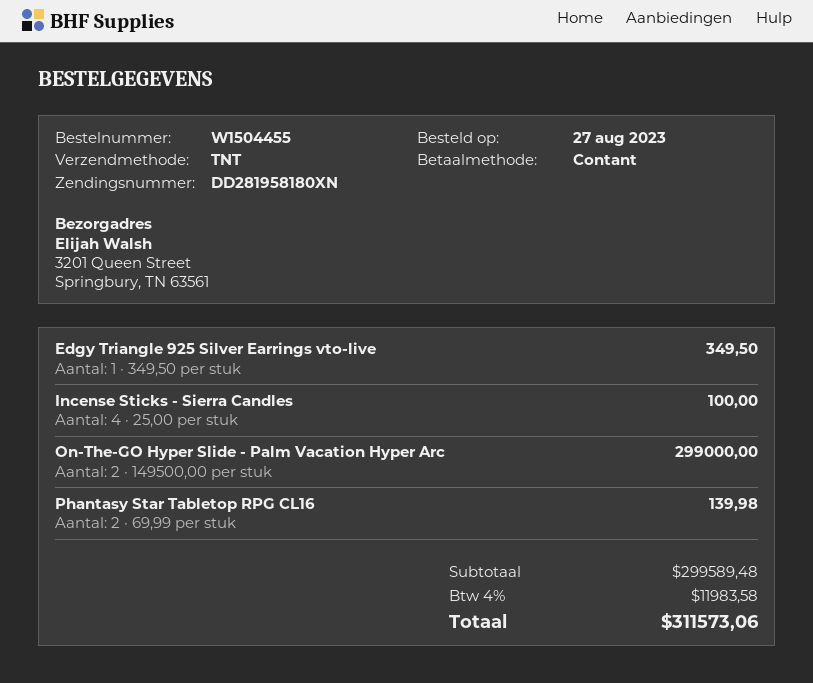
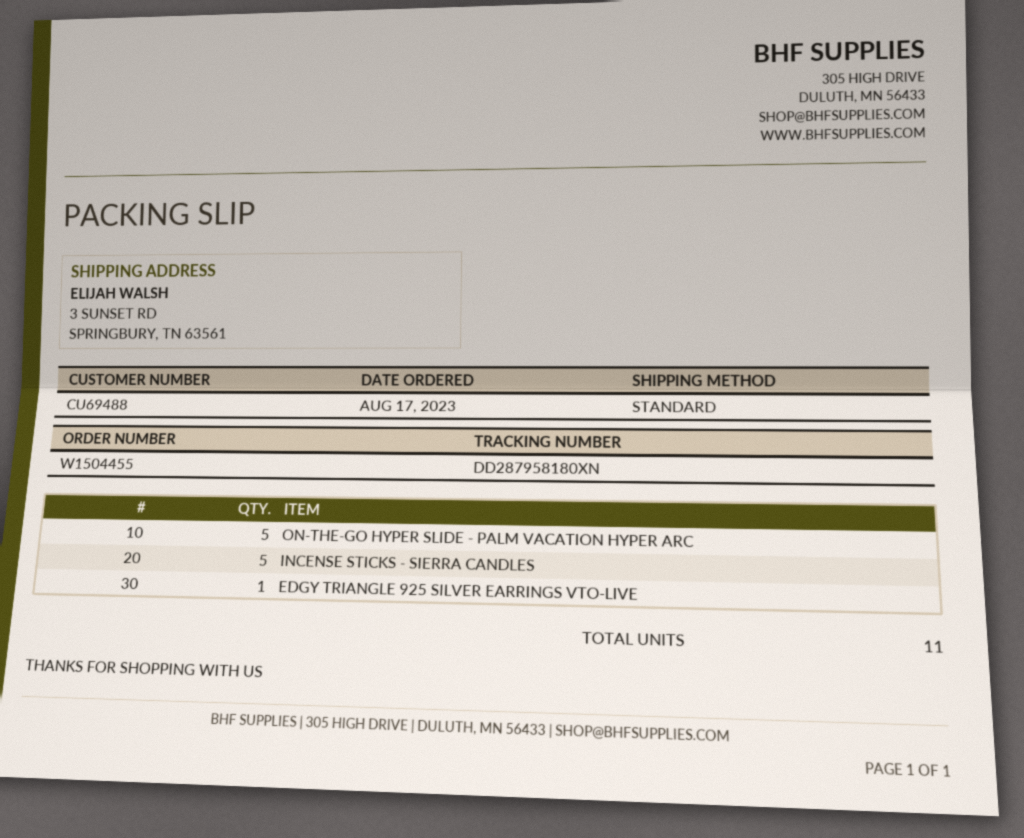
order date: 2023-08-27 -> 2023-08-17
shipping method: TNT -> standard
tracking number: DD281958180XN -> DD287958180XN
ship to: 3201 Queen Street, Springbury, TN 63561 -> 3 SUNSET RD, SPRINGBURY, TN 63561
Incense Sticks - Sierra Candles: 4 -> 5
On-The-GO Hyper Slide - Palm Vacation Hyper Arc: 2 -> 5
Phantasy Star Tabletop RPG CL16: 2 -> none

